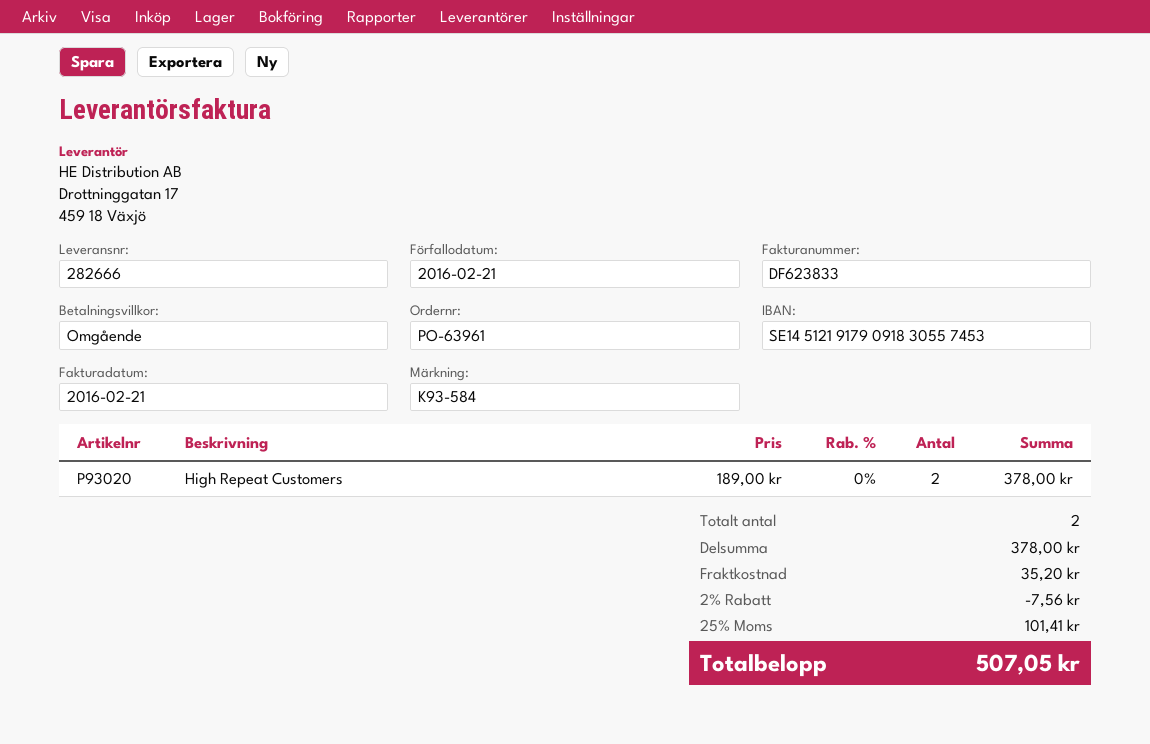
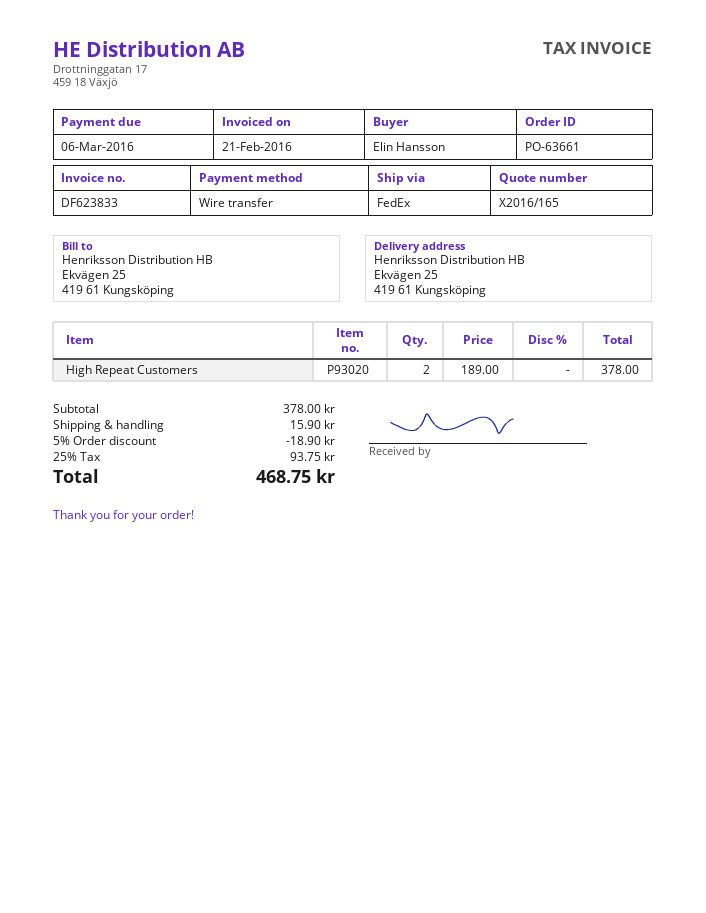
order number: PO-63961 -> PO-63661
due date: 2016-02-21 -> 2016-03-06
discount: 2% = 7.56 -> 5% = 18.90
shipping: 35.20 -> 15.90
tax: 25% = 101.41 -> 25% = 93.75
total: 507.05 -> 468.75

